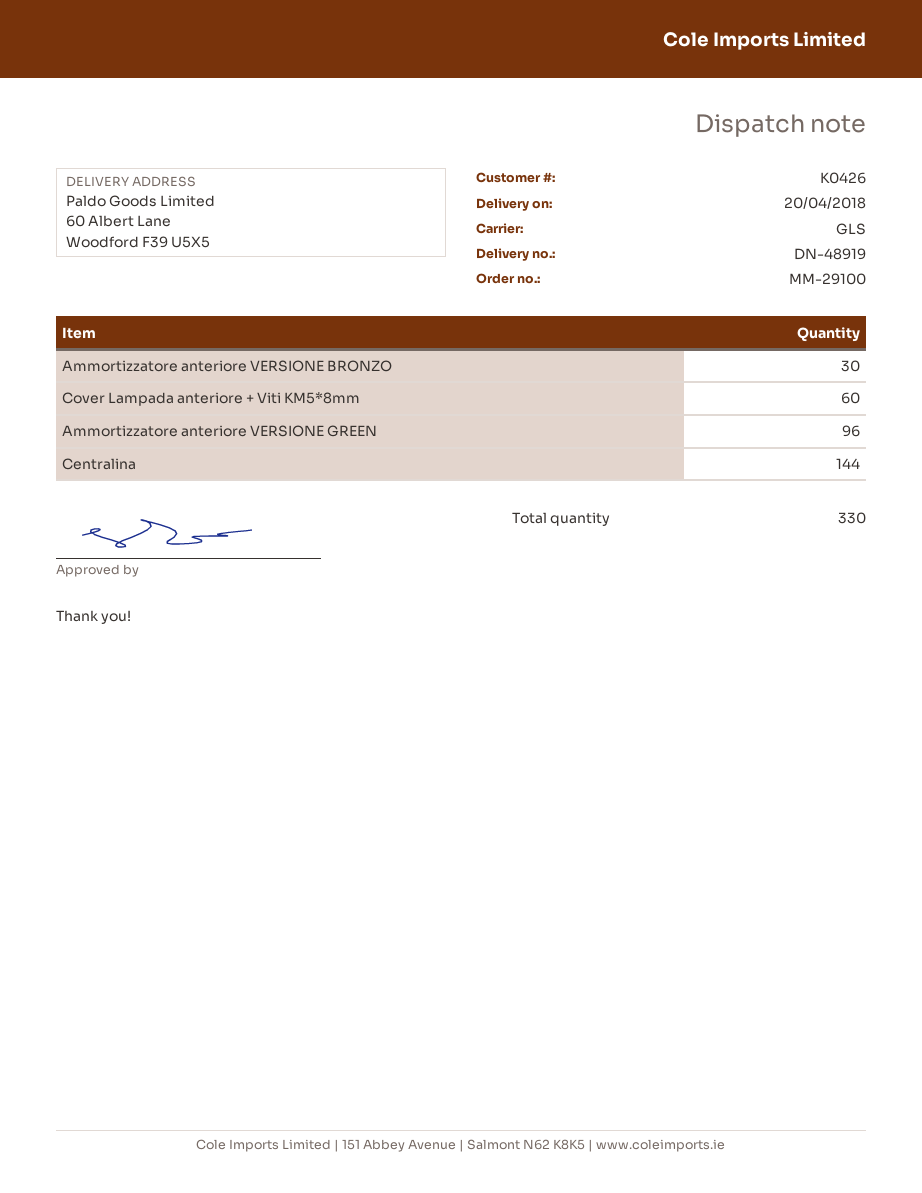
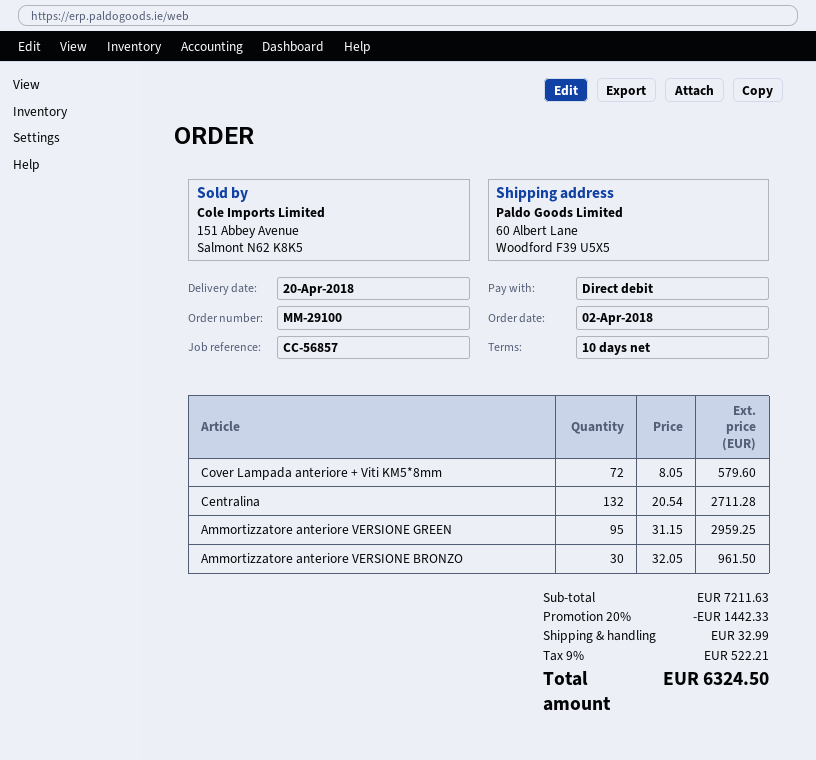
Cover Lampada anteriore + Viti KM5*8mm: 60 -> 72
Ammortizzatore anteriore VERSIONE GREEN: 96 -> 95
Centralina: 144 -> 132

